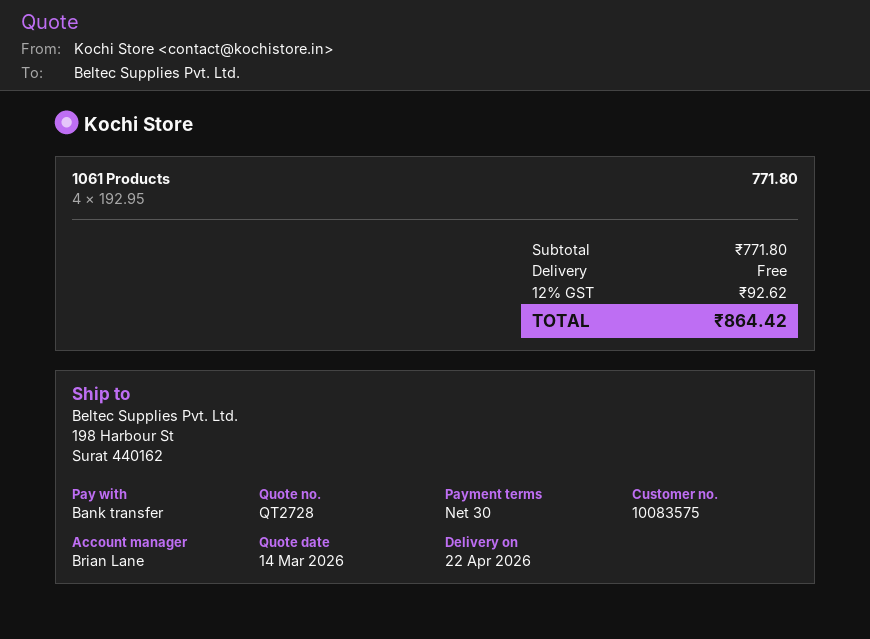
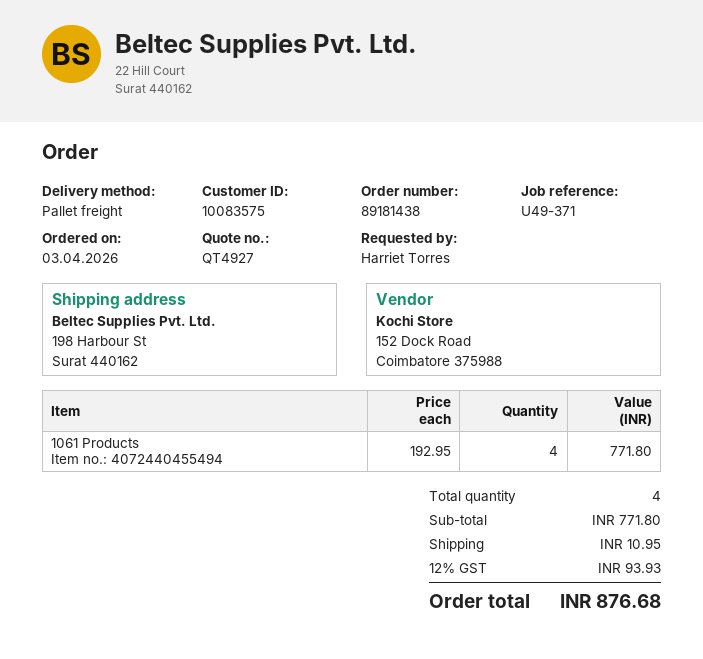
quote number: QT2728 -> QT4927
shipping: 0.00 -> 10.95
tax: 12% = 92.62 -> 12% = 93.93
total: 864.42 -> 876.68

